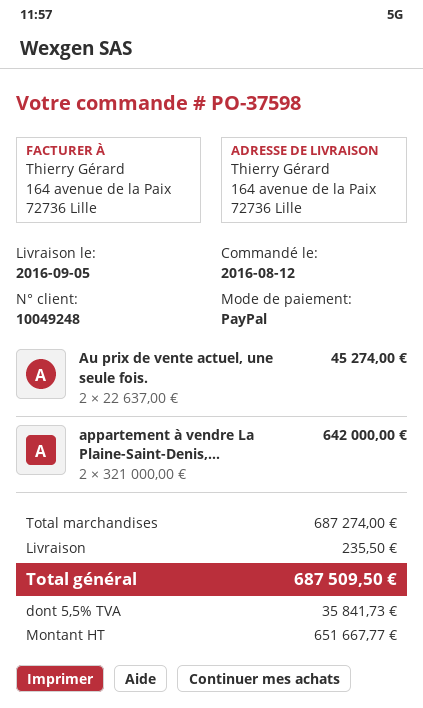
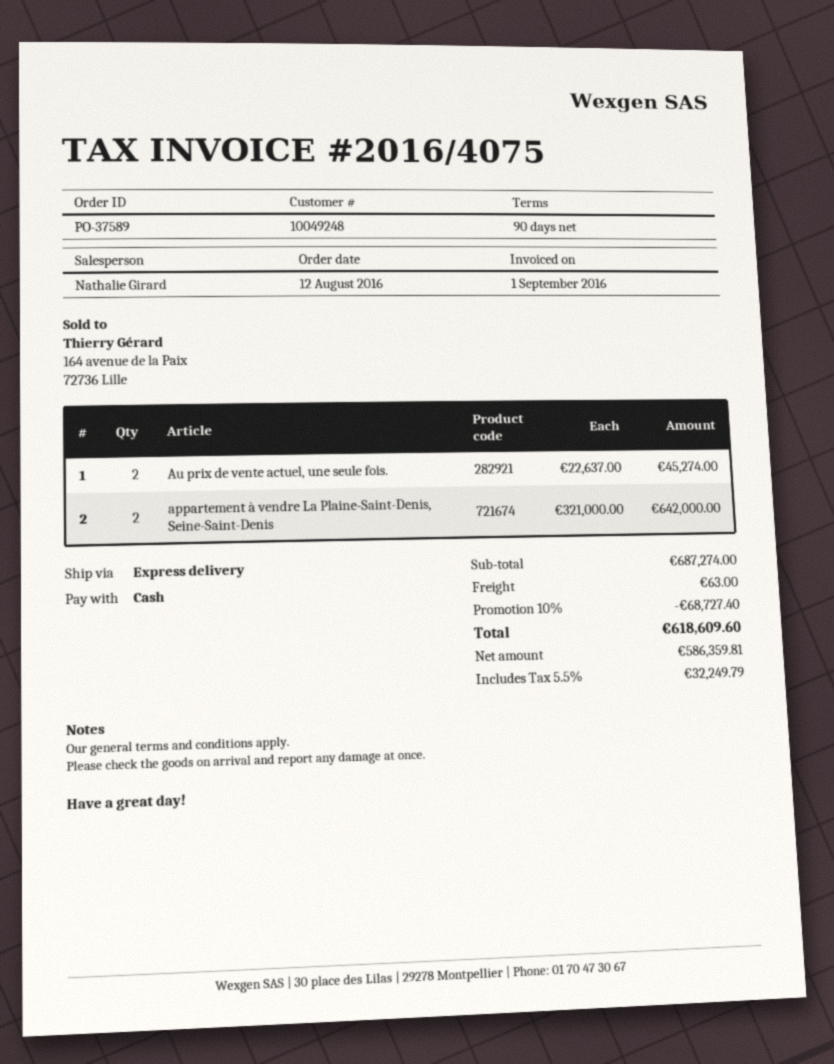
order number: PO-37598 -> PO-37589
payment method: PayPal -> cash
discount: none -> 10% = 68727.40
shipping: 235.50 -> 63.00
net: 651667.77 -> 586359.81
tax: 5.5% = 35841.73 -> 5.5% = 32249.79
total: 687509.50 -> 618609.60

